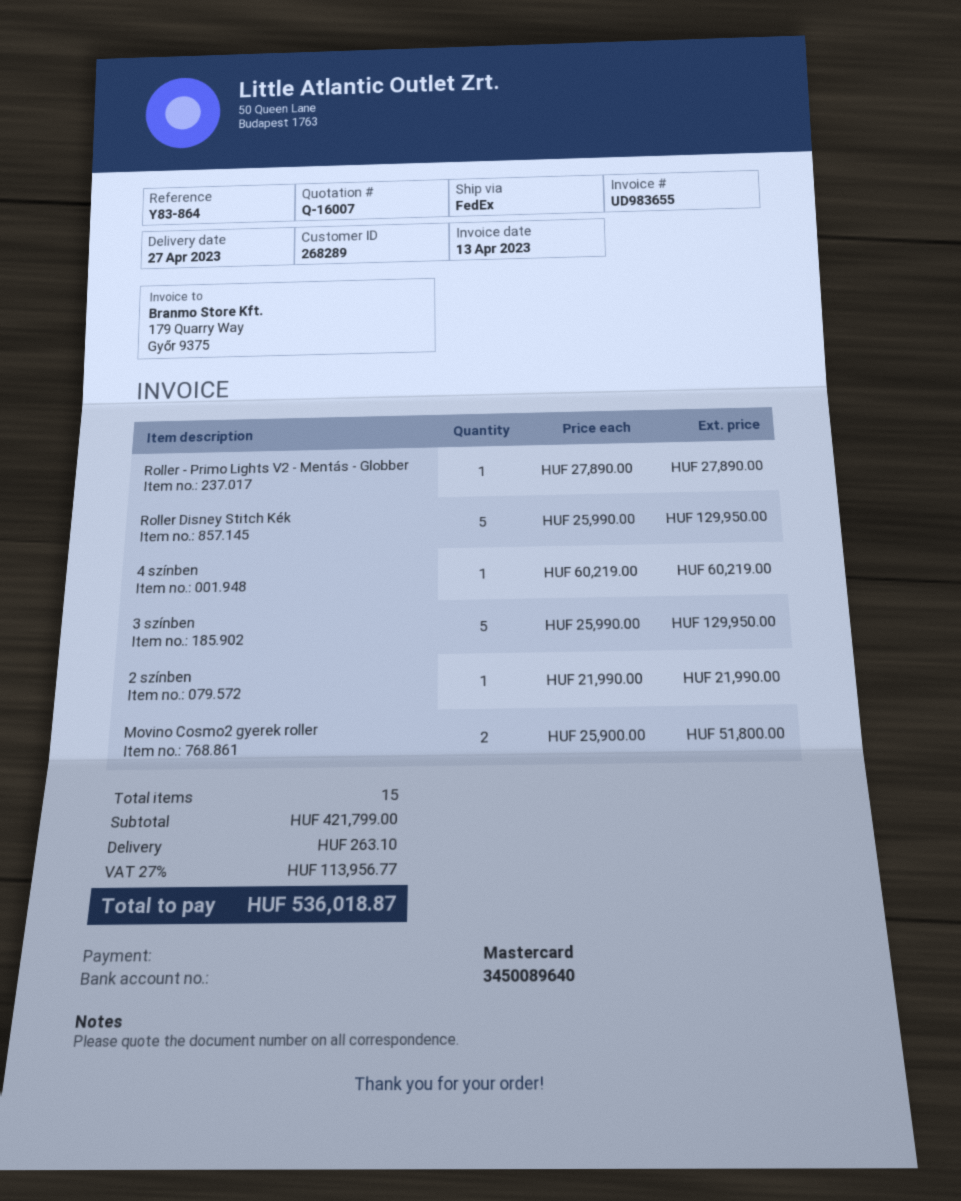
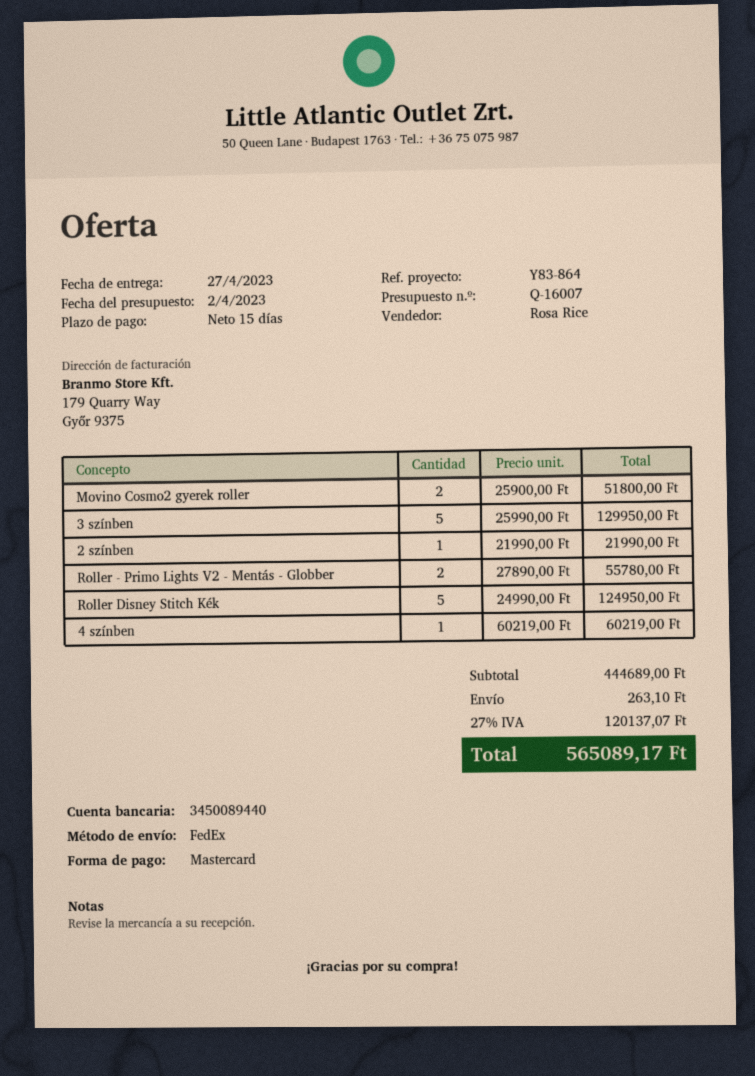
bank account: 3450089640 -> 3450089440
Roller - Primo Lights V2 - Mentás - Globber: 1 x 27890.00 = 27890.00 -> 2 x 27890.00 = 55780.00
Roller Disney Stitch Kék: 5 x 25990.00 = 129950.00 -> 5 x 24990.00 = 124950.00
subtotal: 421799.00 -> 444689.00
tax: 27% = 113956.77 -> 27% = 120137.07
total: 536018.87 -> 565089.17

